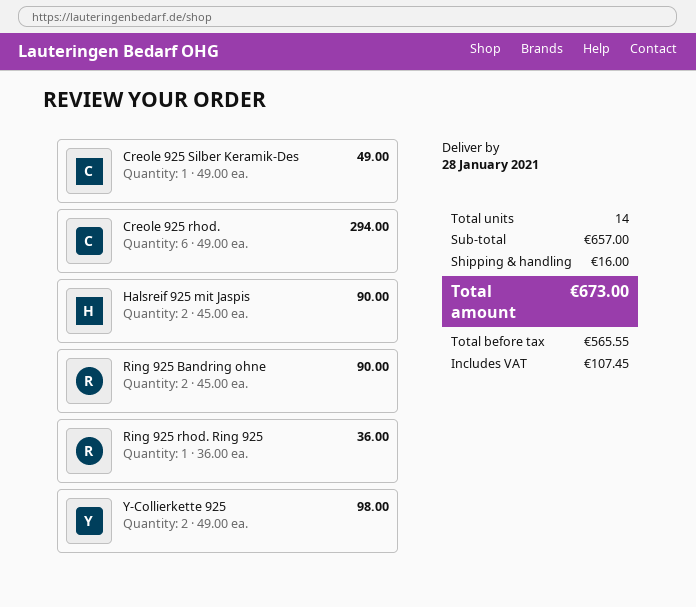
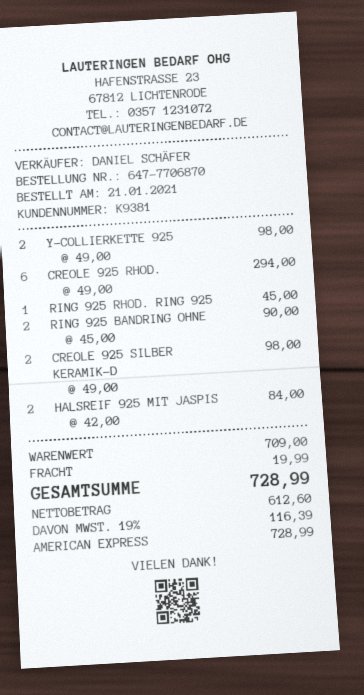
Creole 925 Silber Keramik-Des: 1 x 49.00 = 49.00 -> 2 x 49.00 = 98.00
Halsreif 925 mit Jaspis: 2 x 45.00 = 90.00 -> 2 x 42.00 = 84.00
Ring 925 rhod. Ring 925: 1 x 36.00 = 36.00 -> 1 x 45.00 = 45.00
subtotal: 657.00 -> 709.00
shipping: 16.00 -> 19.99
net: 565.55 -> 612.60
tax: 107.45 -> 116.39
total: 673.00 -> 728.99

